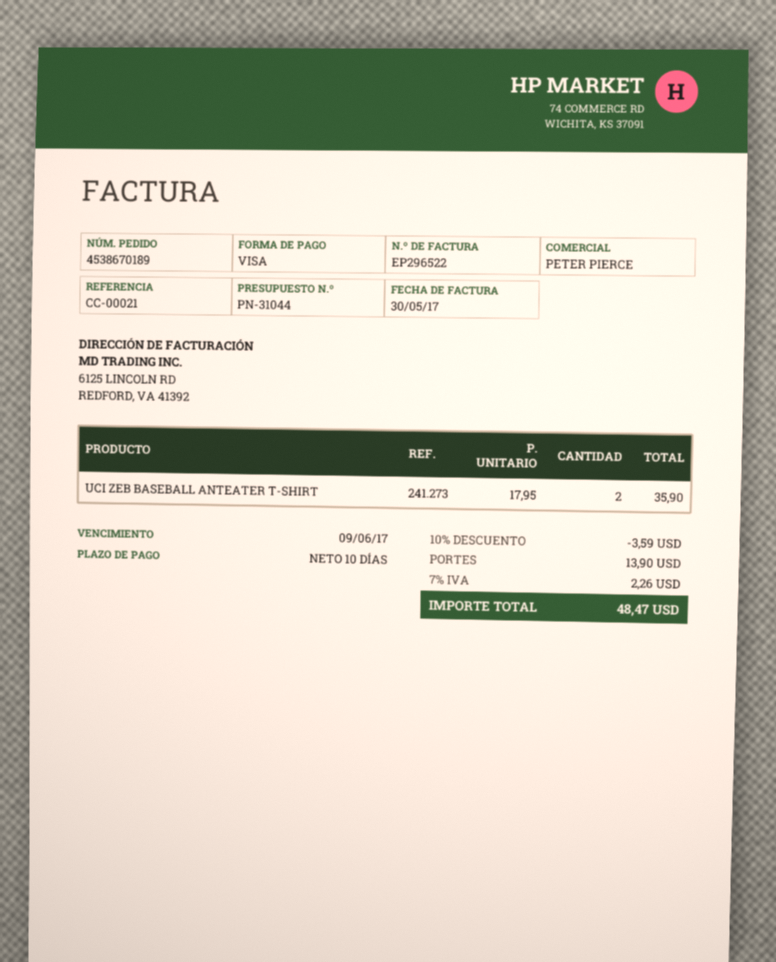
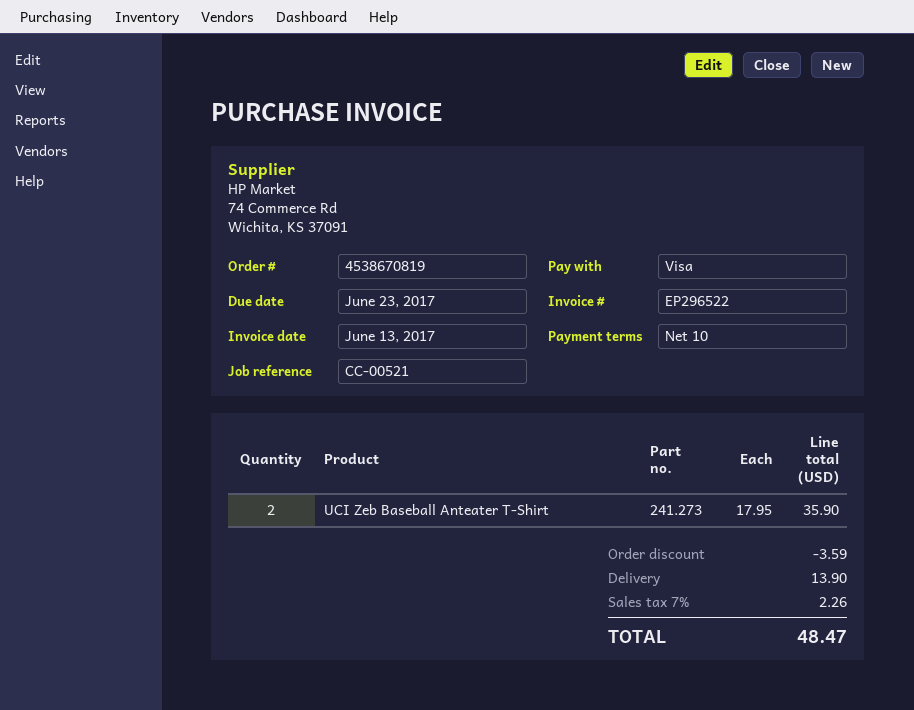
order number: 4538670189 -> 4538670819
invoice date: 2017-05-30 -> 2017-06-13
due date: 2017-06-09 -> 2017-06-23
reference: CC-00021 -> CC-00521

